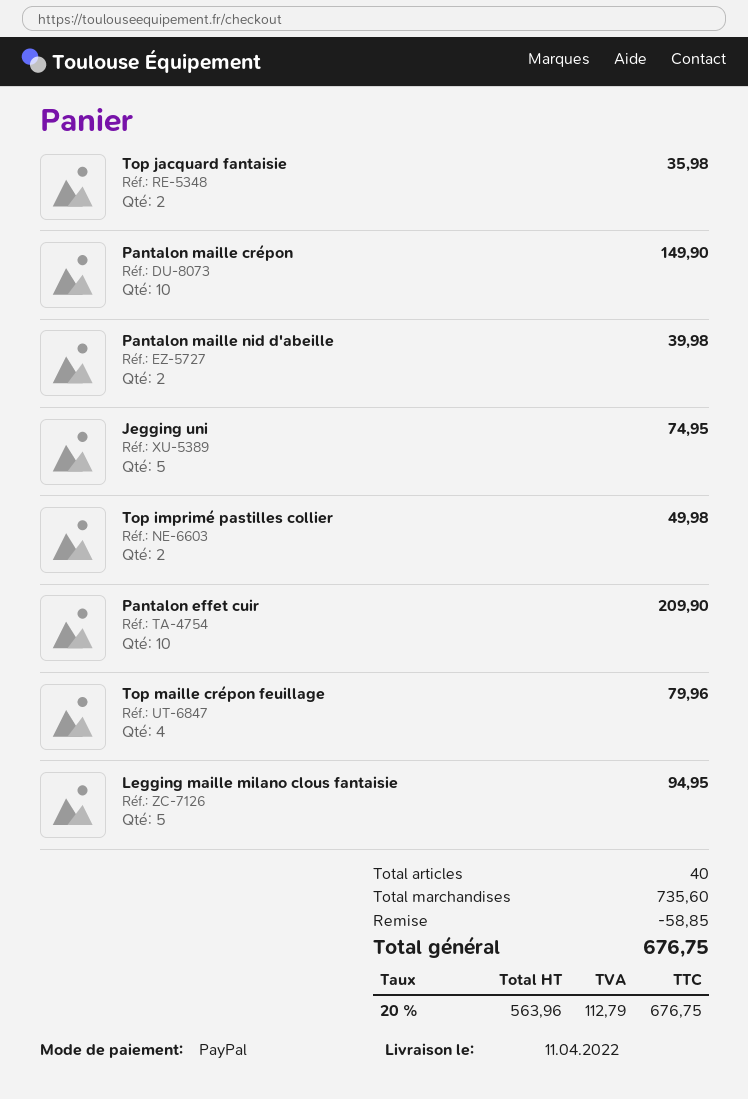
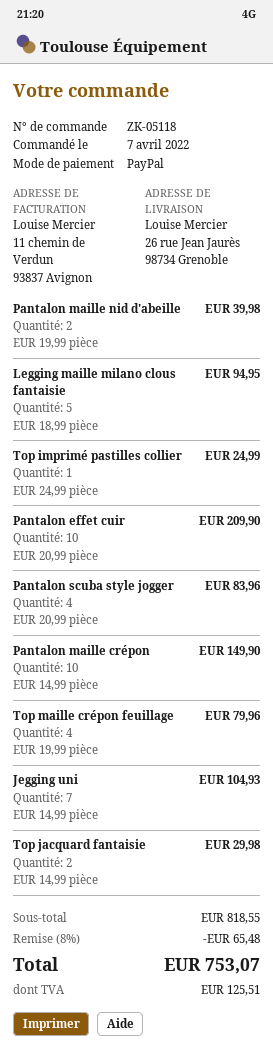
Top jacquard fantaisie: 2 for 35.98 -> 2 for 29.98
Jegging uni: 5 for 74.95 -> 7 for 104.93
Top imprimé pastilles collier: 2 for 49.98 -> 1 for 24.99
Pantalon scuba style jogger: none -> 4 for 83.96
subtotal: 735.60 -> 818.55
discount: 58.85 -> 65.48
tax: 112.79 -> 125.51
total: 676.75 -> 753.07

